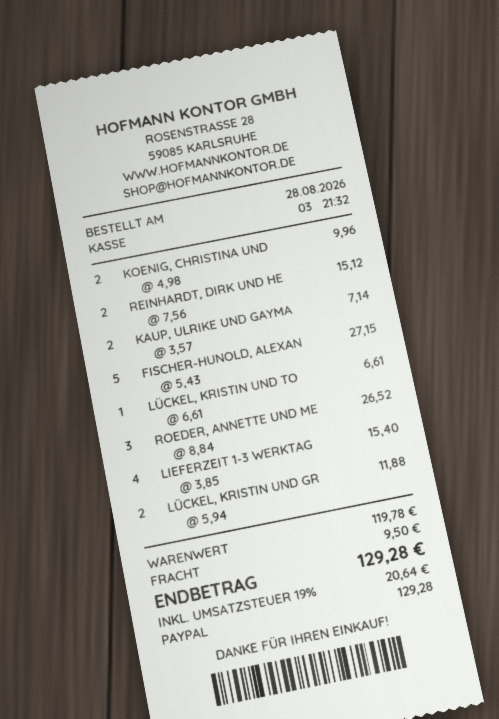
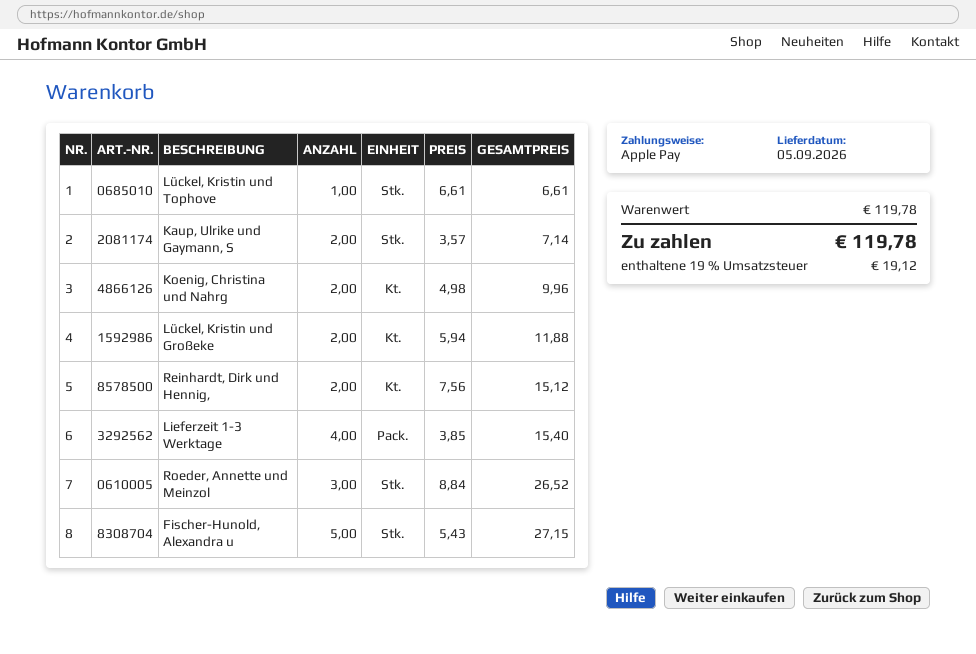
payment method: PayPal -> Apple Pay
shipping: 9.50 -> none
tax: 19% = 20.64 -> 19% = 19.12
total: 129.28 -> 119.78

